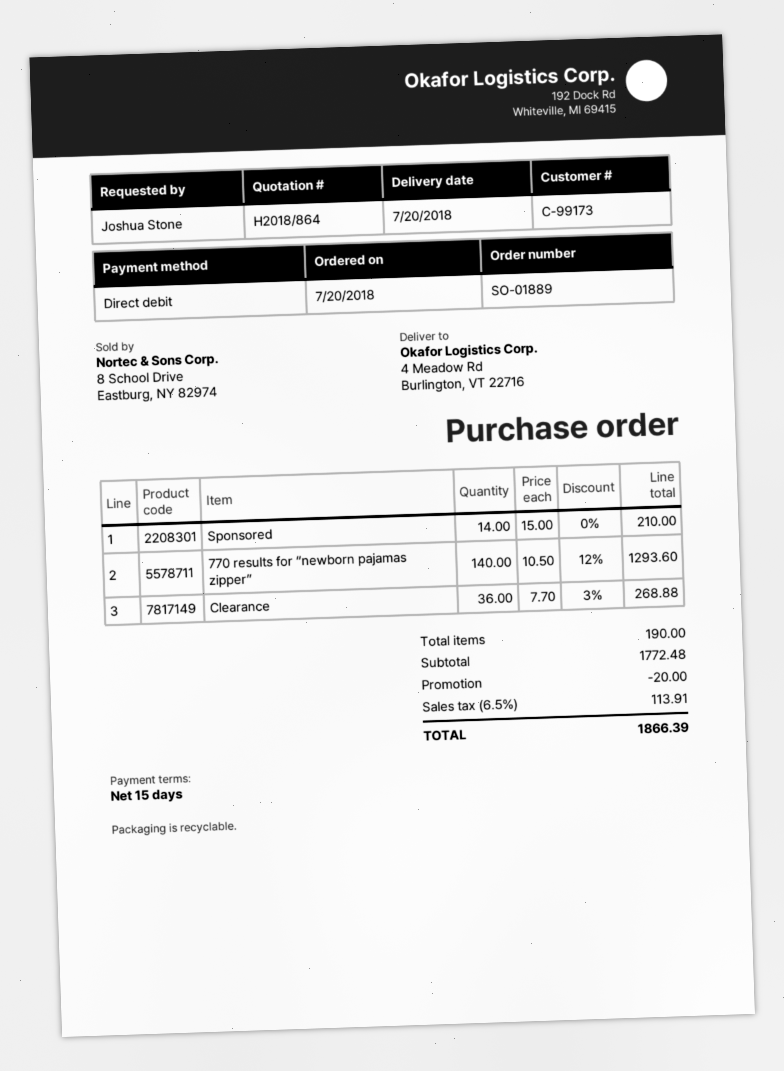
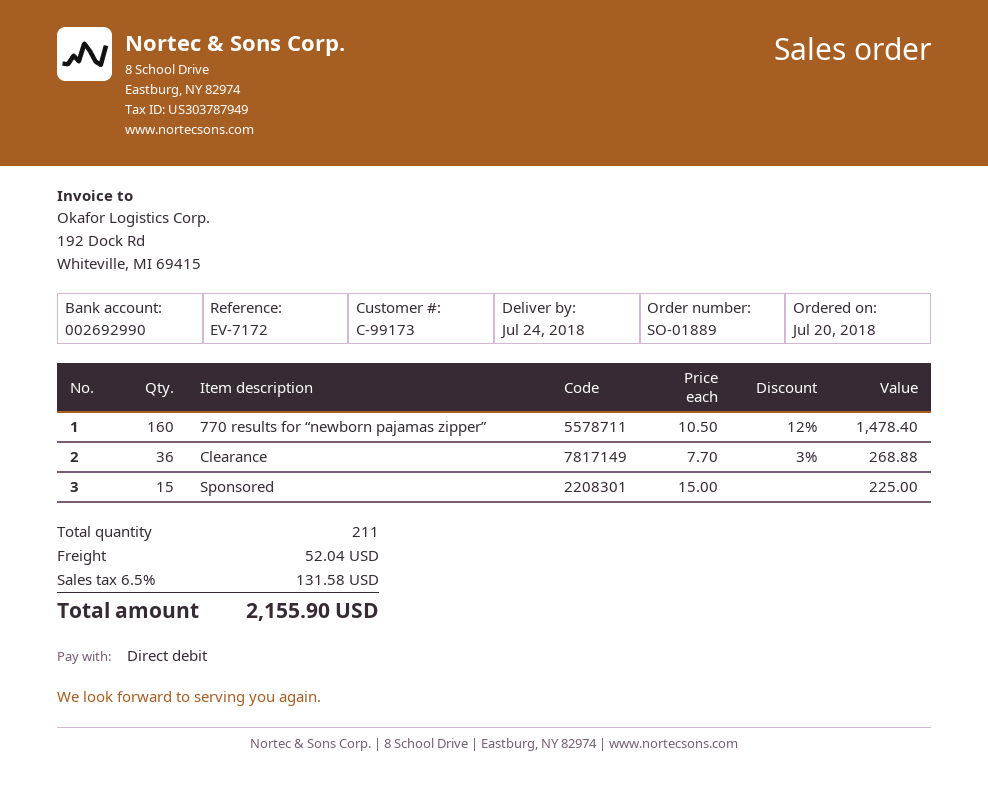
delivery date: 2018-07-20 -> 2018-07-24
Sponsored: 14 x 15.00 = 210.00 -> 15 x 15.00 = 225.00
770 results for “newborn pajamas zipper”: 140 x 10.50 - 12% = 1293.60 -> 160 x 10.50 - 12% = 1478.40
total quantity: 190 -> 211
discount: 20.00 -> none
shipping: none -> 52.04
tax: 6.5% = 113.91 -> 6.5% = 131.58
total: 1866.39 -> 2155.90

